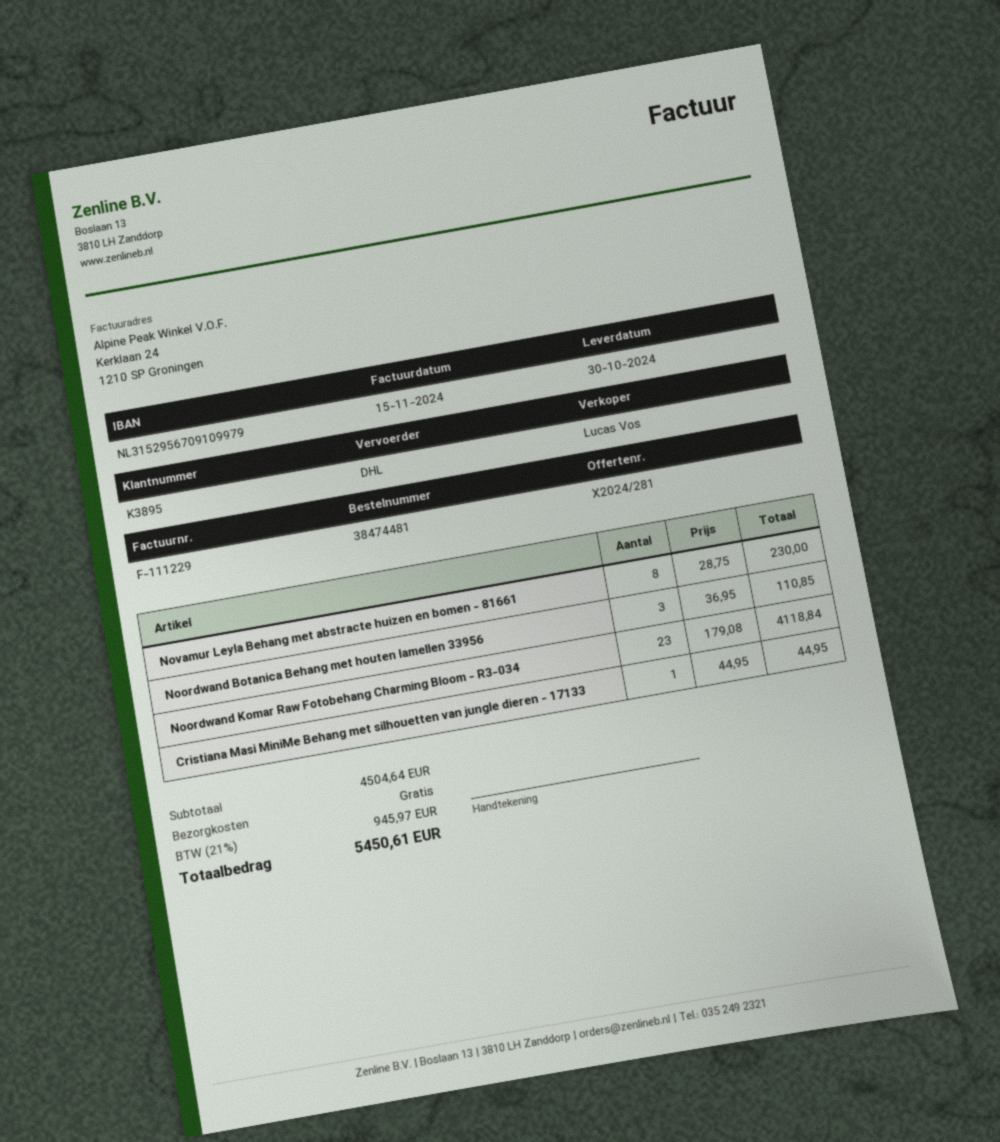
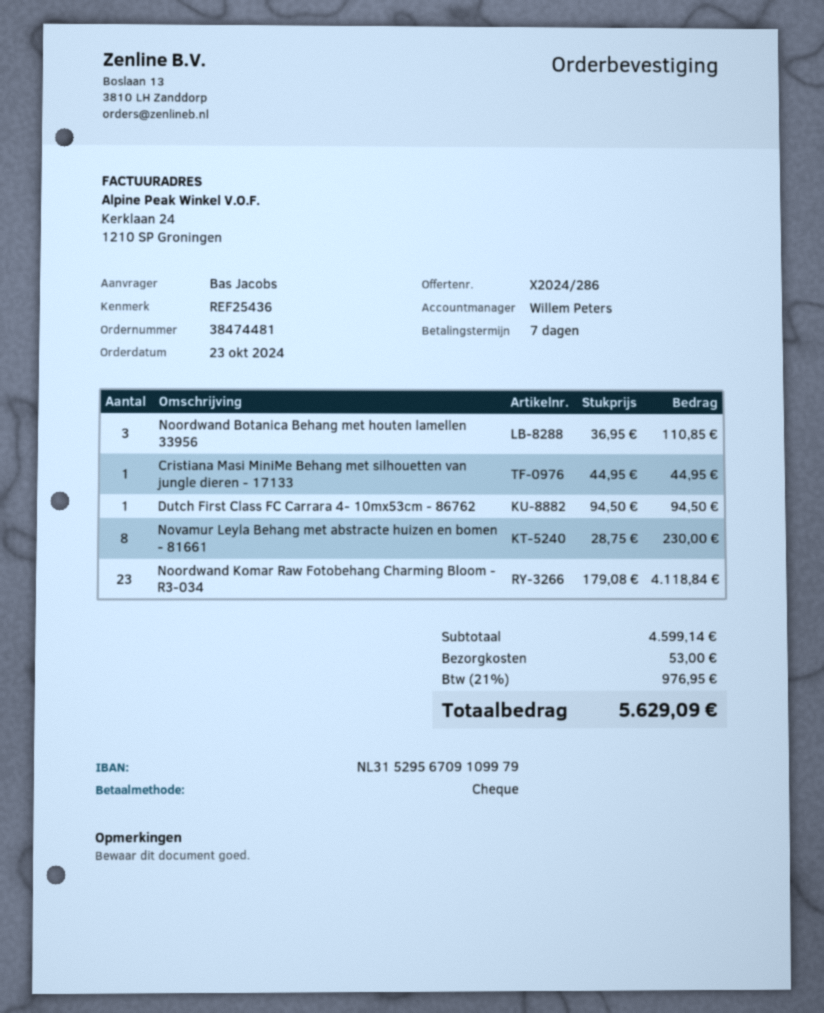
quote number: X2024/281 -> X2024/286
sales rep: Lucas Vos -> Willem Peters
Dutch First Class FC Carrara 4- 10mx53cm - 86762: none -> 1 x 94.50 = 94.50
subtotal: 4504.64 -> 4599.14
shipping: 0.00 -> 53.00
tax: 21% = 945.97 -> 21% = 976.95
total: 5450.61 -> 5629.09

